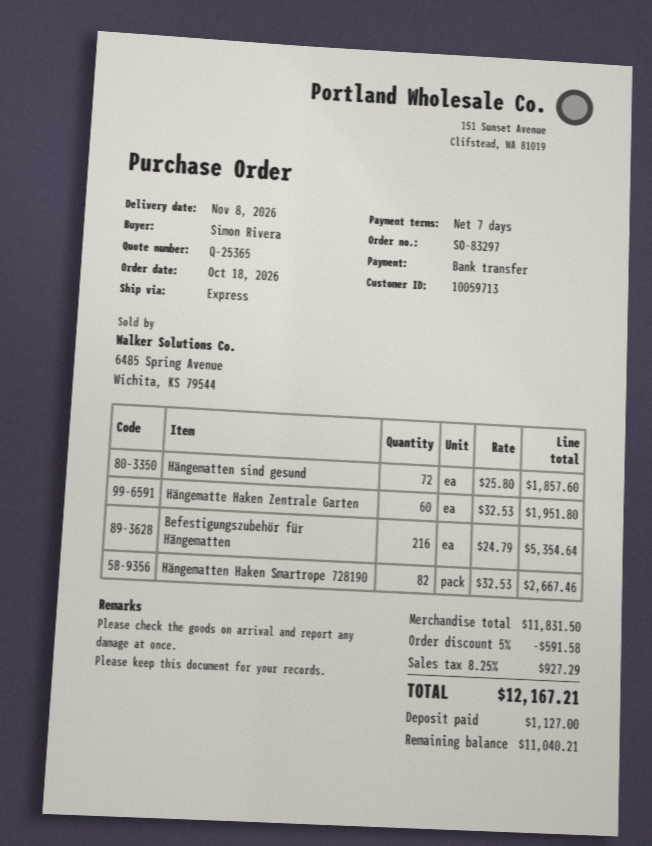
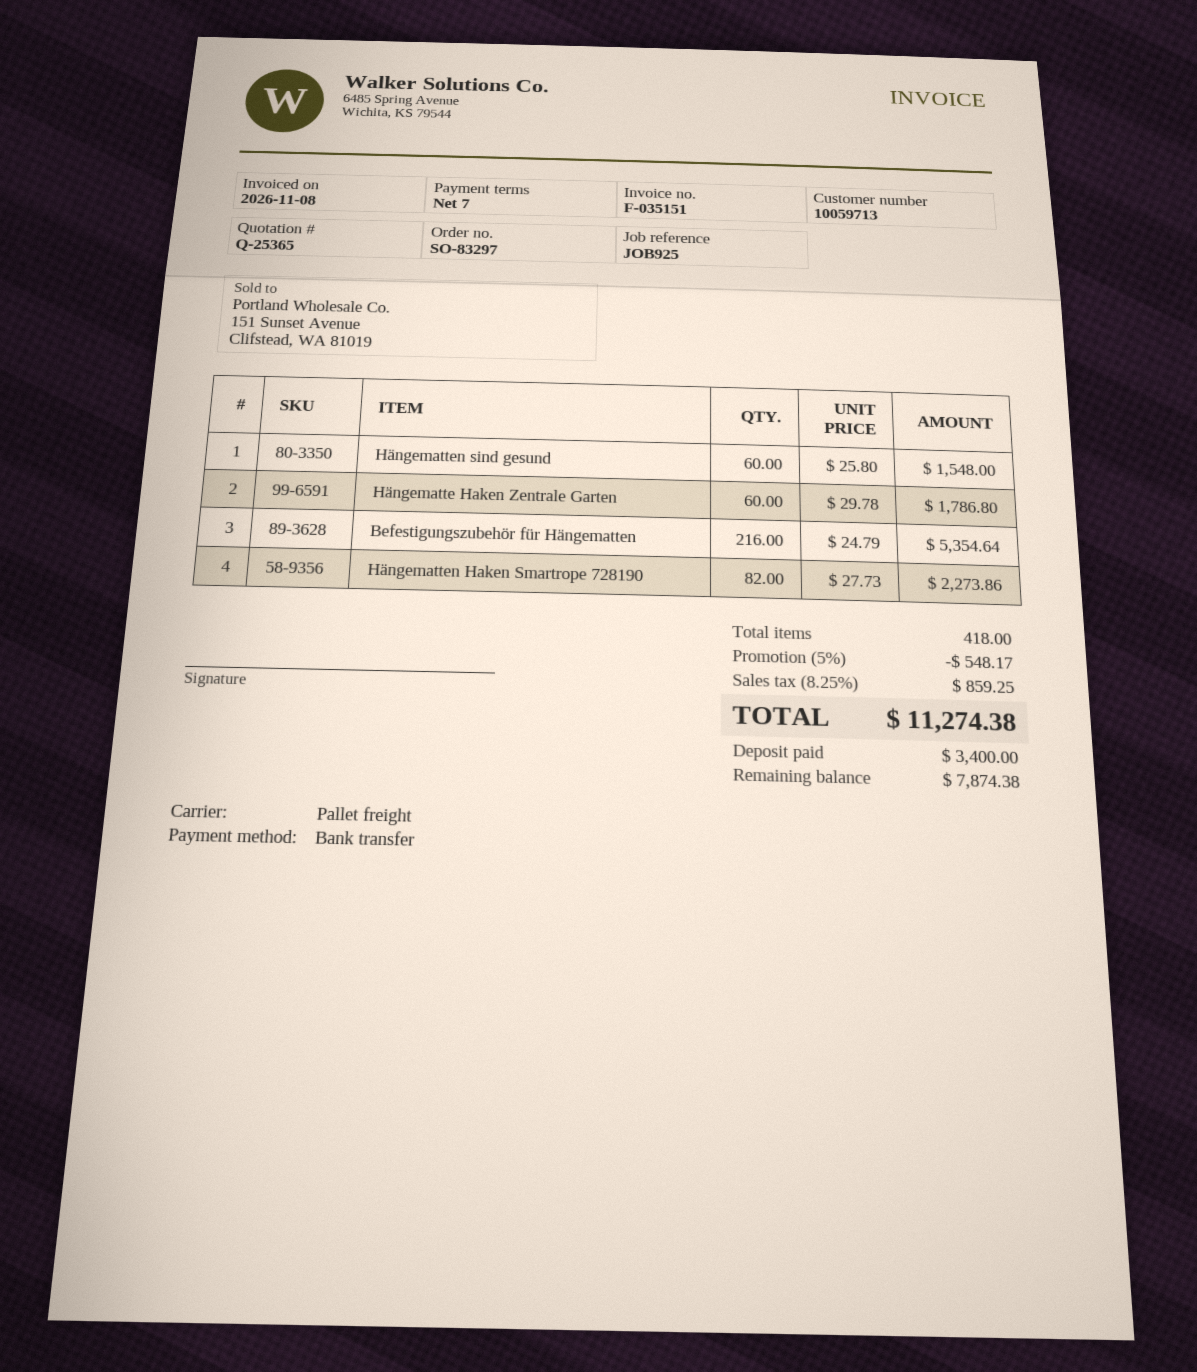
shipping method: express -> pallet freight
Hängematten sind gesund: 72 x 25.80 = 1857.60 -> 60 x 25.80 = 1548.00
Hängematte Haken Zentrale Garten: 60 x 32.53 = 1951.80 -> 60 x 29.78 = 1786.80
Hängematten Haken Smartrope 728190: 82 x 32.53 = 2667.46 -> 82 x 27.73 = 2273.86
discount: 5% = 591.58 -> 5% = 548.17
tax: 8.25% = 927.29 -> 8.25% = 859.25
total: 12167.21 -> 11274.38
deposit: 1127.00 -> 3400.00
balance: 11040.21 -> 7874.38

